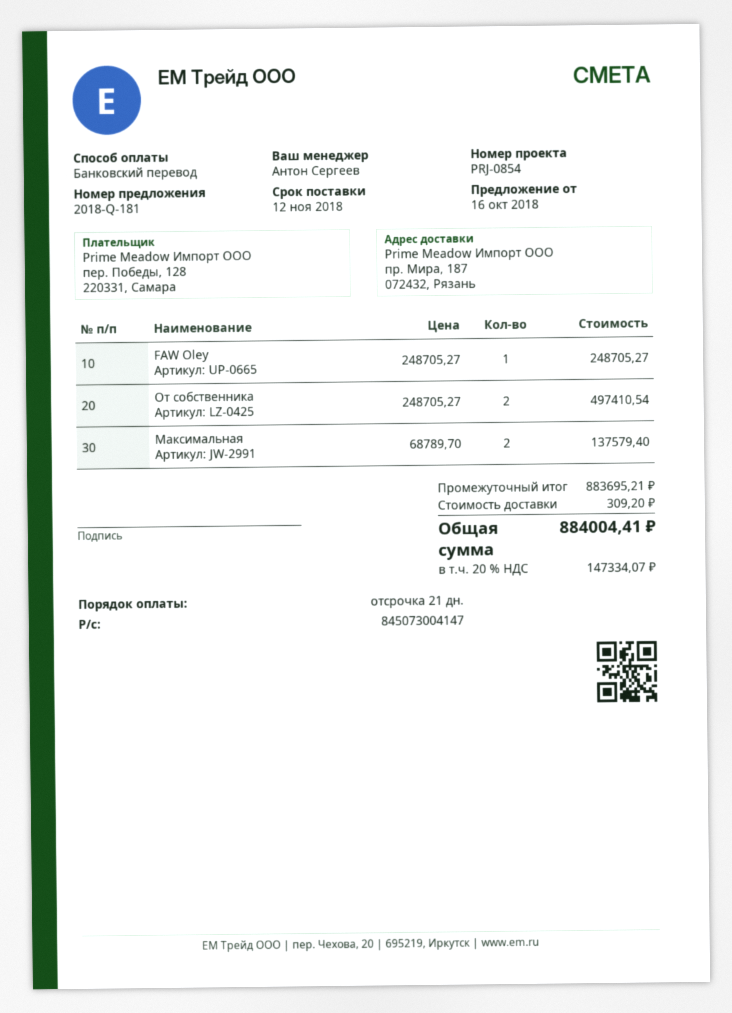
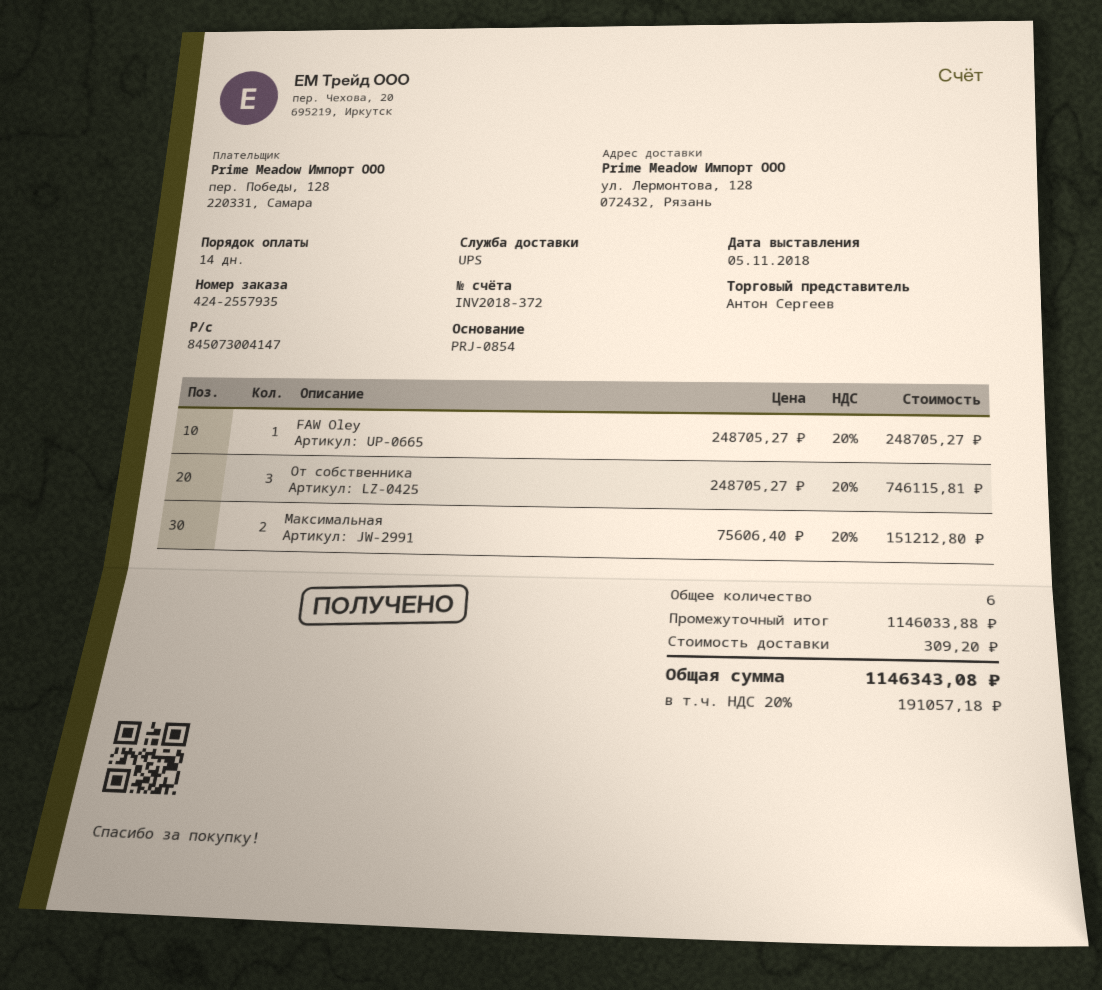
payment terms: 21 days -> 14 days
ship to: пр. Мира, 187, 072432, Рязань -> ул. Лермонтова, 128, 072432, Рязань
От собственника: 2 x 248705.27 = 497410.54 -> 3 x 248705.27 = 746115.81
Максимальная: 2 x 68789.70 = 137579.40 -> 2 x 75606.40 = 151212.80
subtotal: 883695.21 -> 1146033.88
tax: 20% = 147334.07 -> 20% = 191057.18
total: 884004.41 -> 1146343.08

